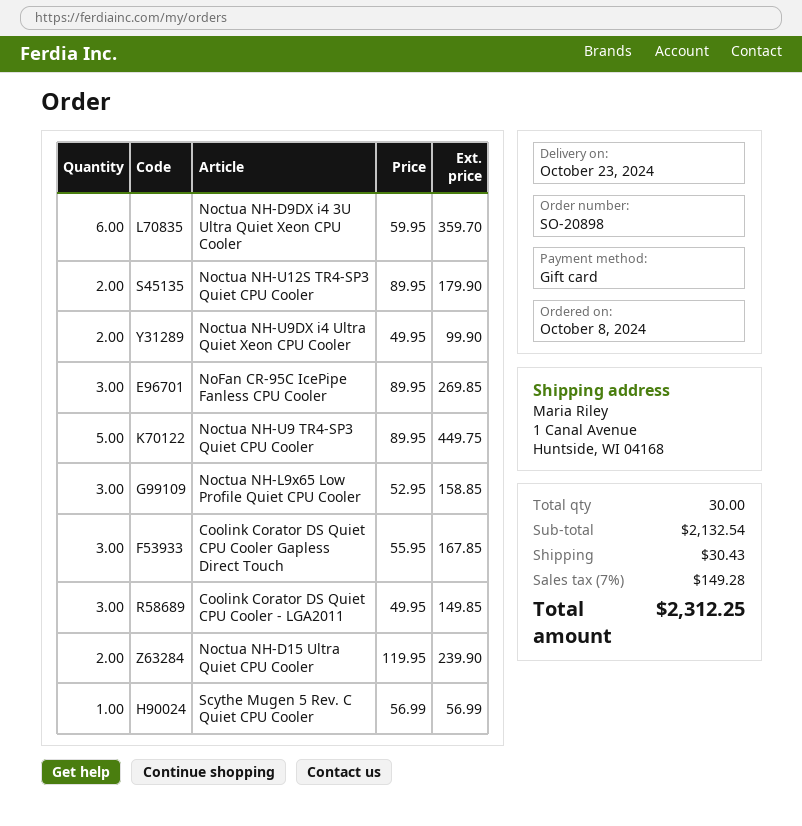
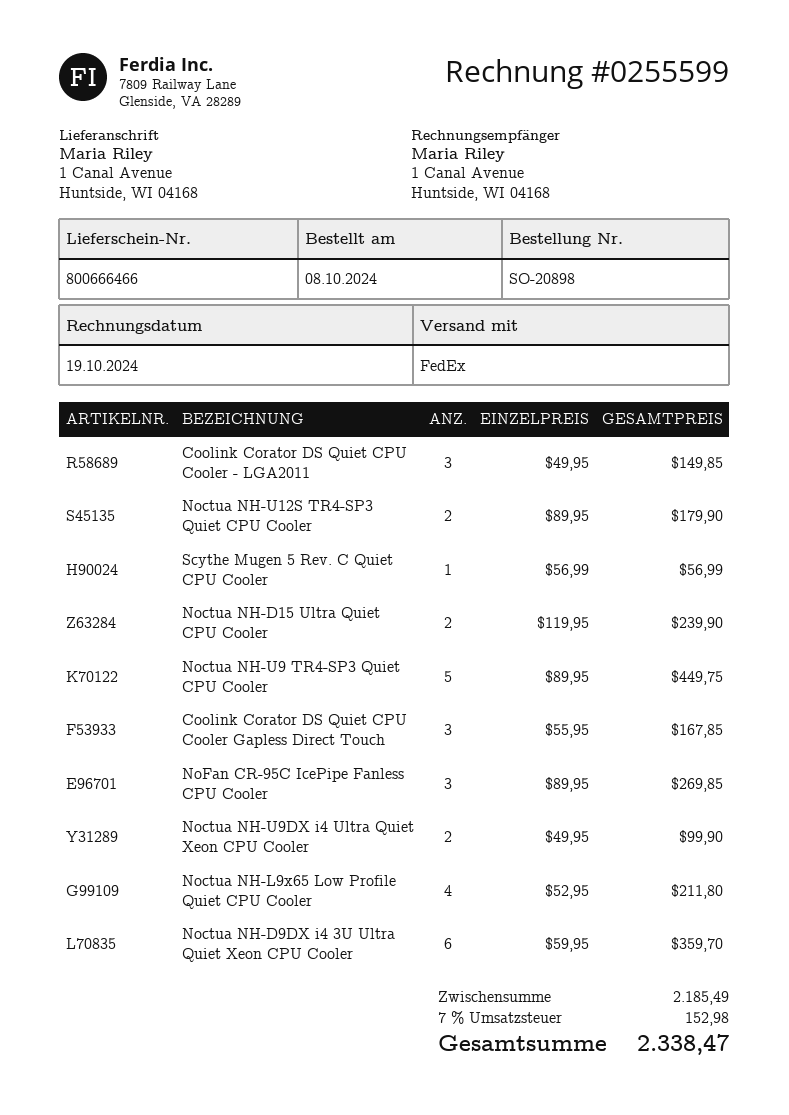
Noctua NH-L9x65 Low Profile Quiet CPU Cooler: 3 x 52.95 = 158.85 -> 4 x 52.95 = 211.80
subtotal: 2132.54 -> 2185.49
shipping: 30.43 -> none
tax: 7% = 149.28 -> 7% = 152.98
total: 2312.25 -> 2338.47

